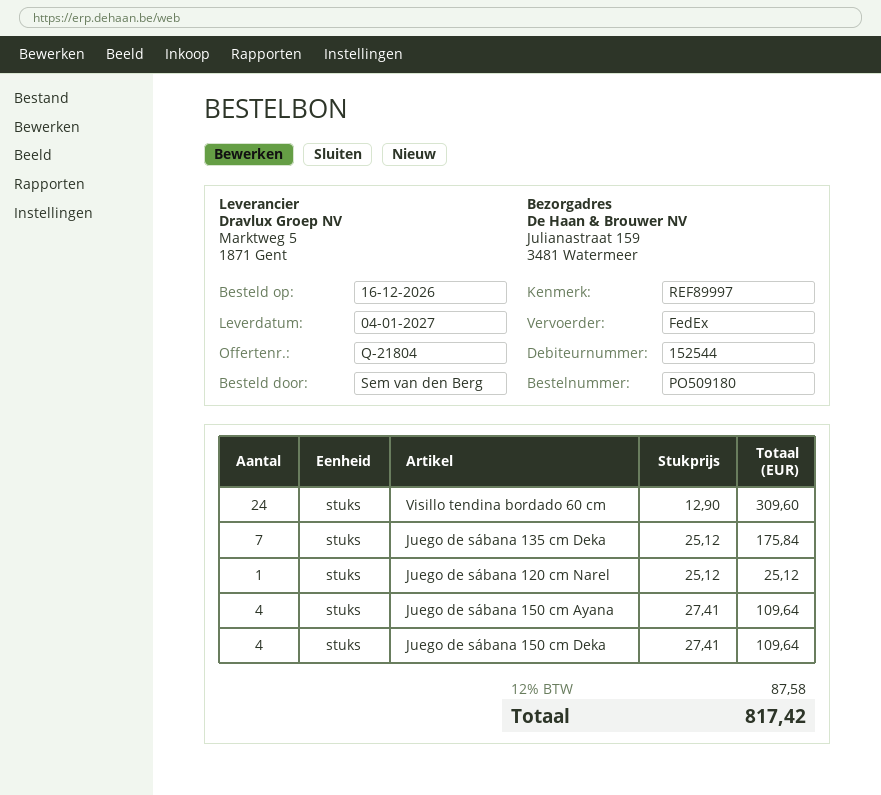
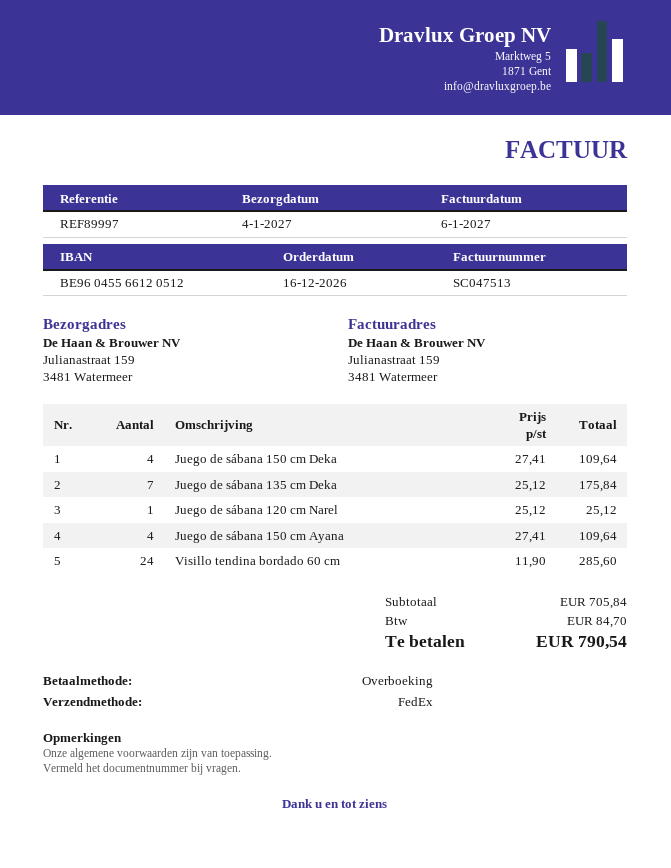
Visillo tendina bordado 60 cm: 24 x 12.90 = 309.60 -> 24 x 11.90 = 285.60
tax: 87.58 -> 84.70
total: 817.42 -> 790.54

